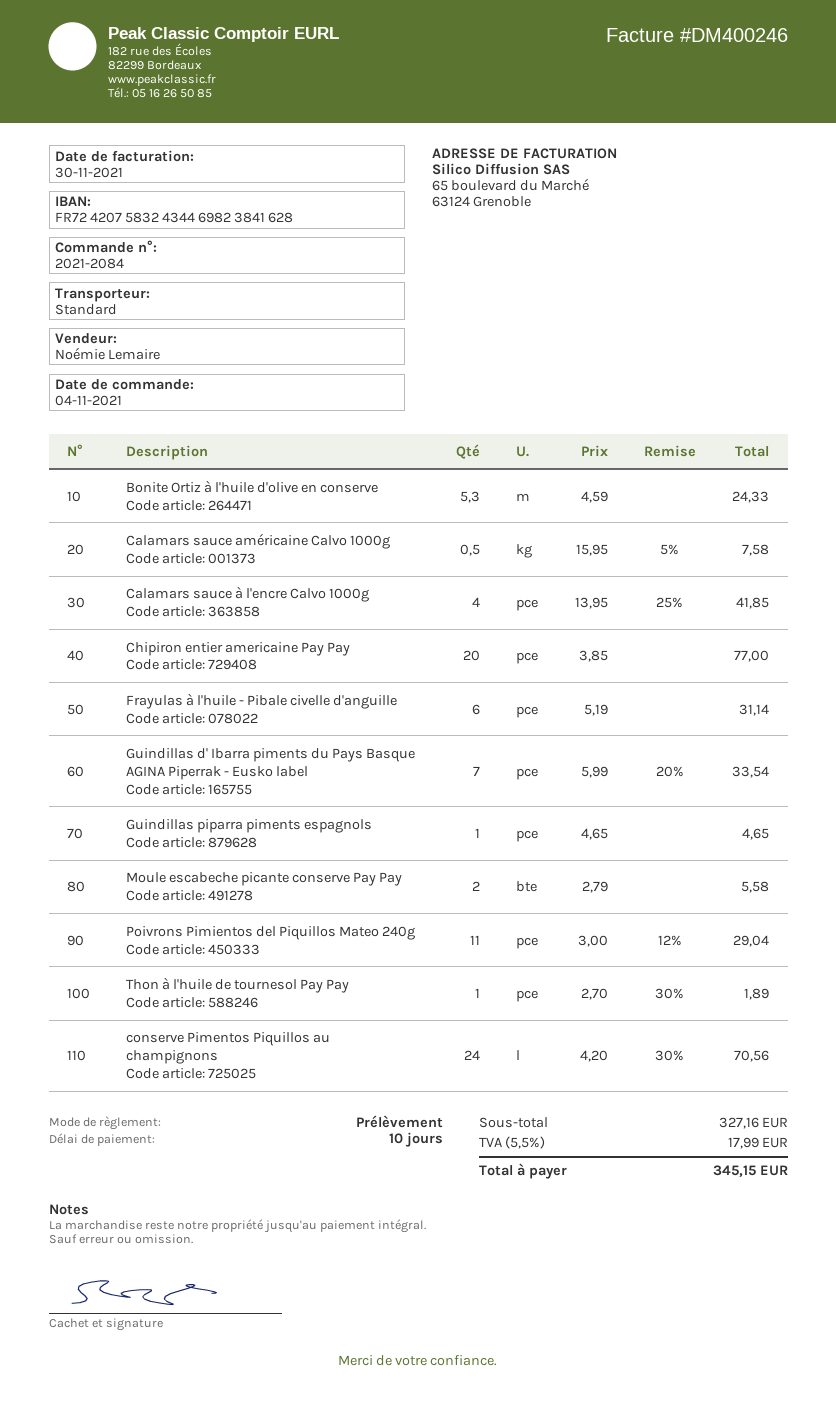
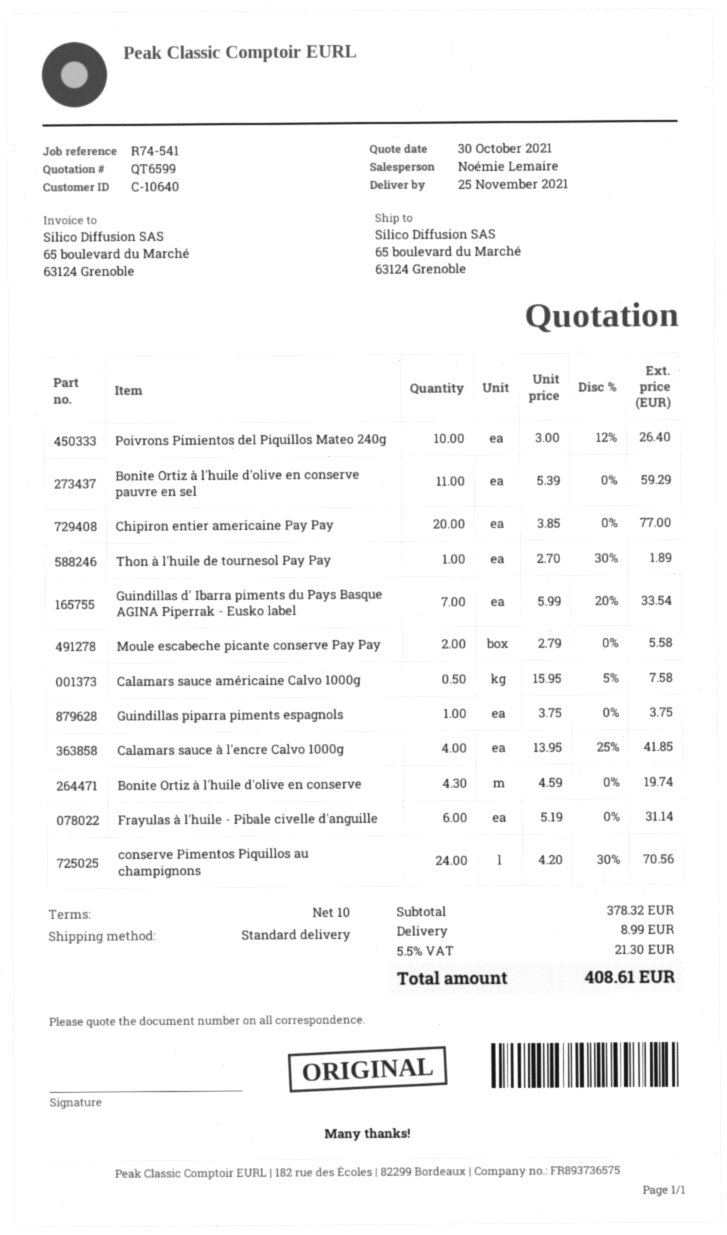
Bonite Ortiz à l'huile d'olive en conserve: 5.3 x 4.59 = 24.33 -> 4.3 x 4.59 = 19.74
Guindillas piparra piments espagnols: 1 x 4.65 = 4.65 -> 1 x 3.75 = 3.75
Poivrons Pimientos del Piquillos Mateo 240g: 11 x 3.00 - 12% = 29.04 -> 10 x 3.00 - 12% = 26.40
Bonite Ortiz à l'huile d'olive en conserve pauvre en sel: none -> 11 x 5.39 = 59.29
subtotal: 327.16 -> 378.32
shipping: none -> 8.99
tax: 5.5% = 17.99 -> 5.5% = 21.30
total: 345.15 -> 408.61

